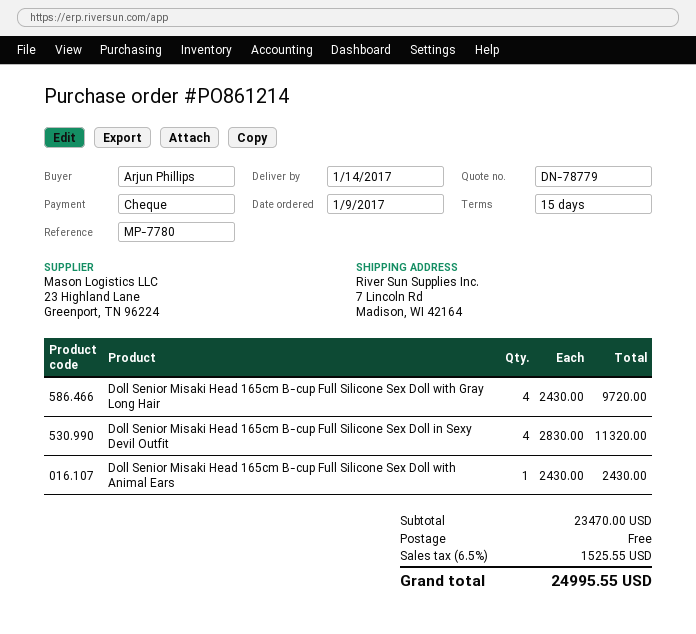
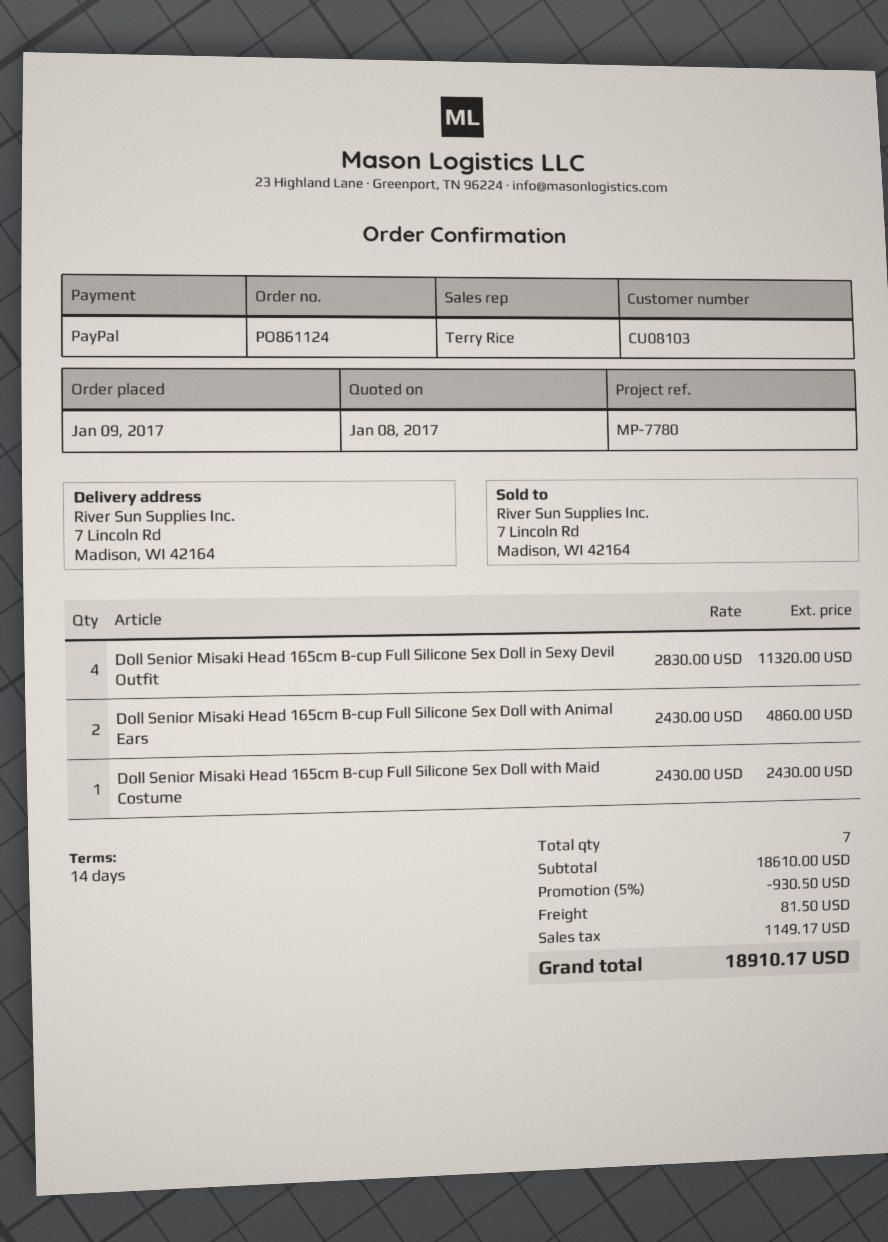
order number: PO861214 -> PO861124
payment terms: 15 days -> 14 days
payment method: cheque -> PayPal
Doll Senior Misaki Head 165cm B-cup Full Silicone Sex Doll with Gray Long Hair: 4 x 2430.00 = 9720.00 -> none
Doll Senior Misaki Head 165cm B-cup Full Silicone Sex Doll with Animal Ears: 1 x 2430.00 = 2430.00 -> 2 x 2430.00 = 4860.00
Doll Senior Misaki Head 165cm B-cup Full Silicone Sex Doll with Maid Costume: none -> 1 x 2430.00 = 2430.00
subtotal: 23470.00 -> 18610.00
discount: none -> 5% = 930.50
shipping: 0.00 -> 81.50
tax: 1525.55 -> 1149.17
total: 24995.55 -> 18910.17

